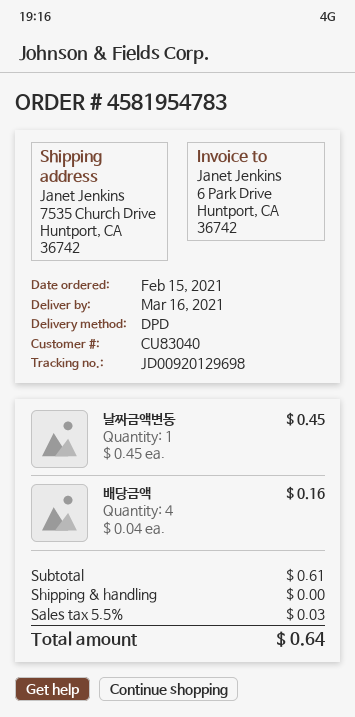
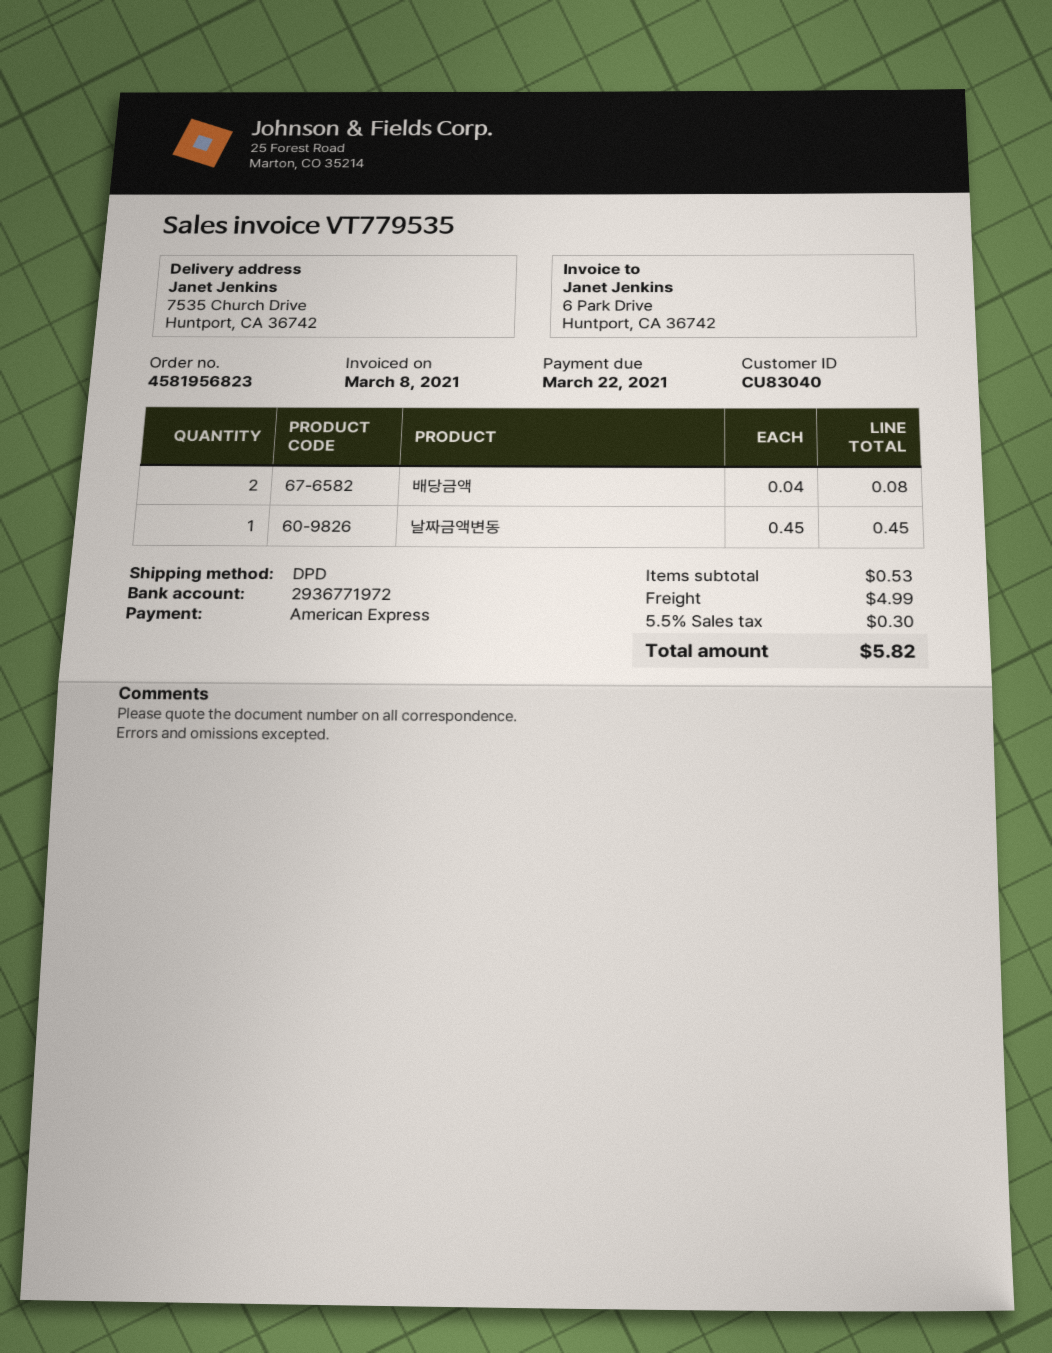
order number: 4581954783 -> 4581956823
배당금액: 4 x 0.04 = 0.16 -> 2 x 0.04 = 0.08
subtotal: 0.61 -> 0.53
shipping: 0.00 -> 4.99
tax: 5.5% = 0.03 -> 5.5% = 0.30
total: 0.64 -> 5.82

